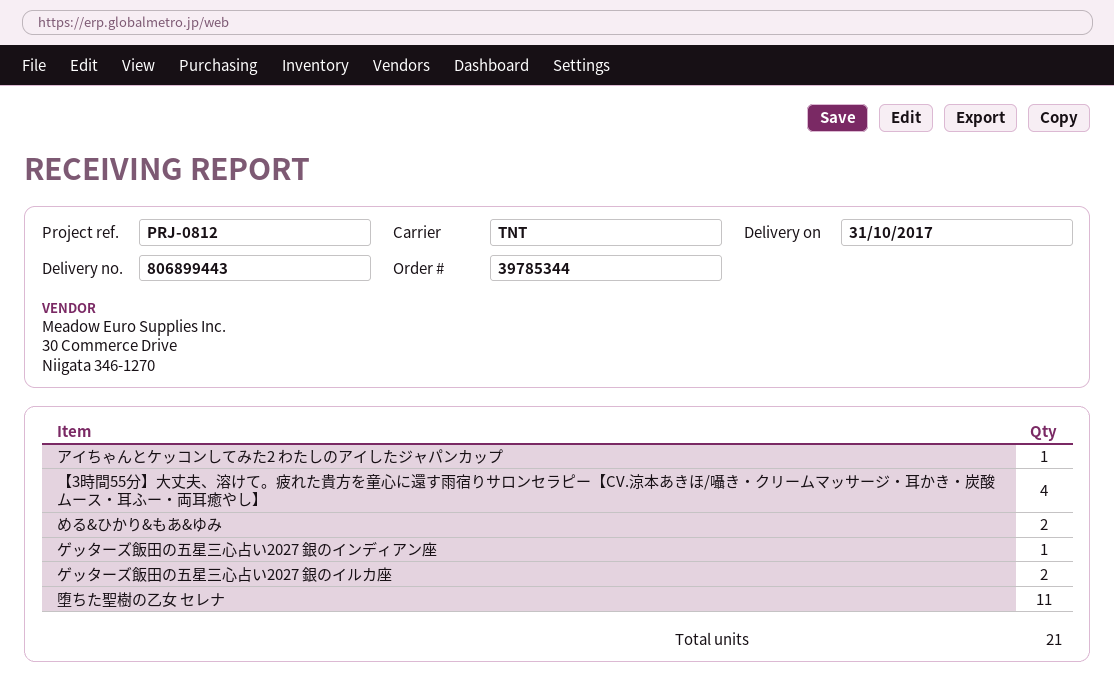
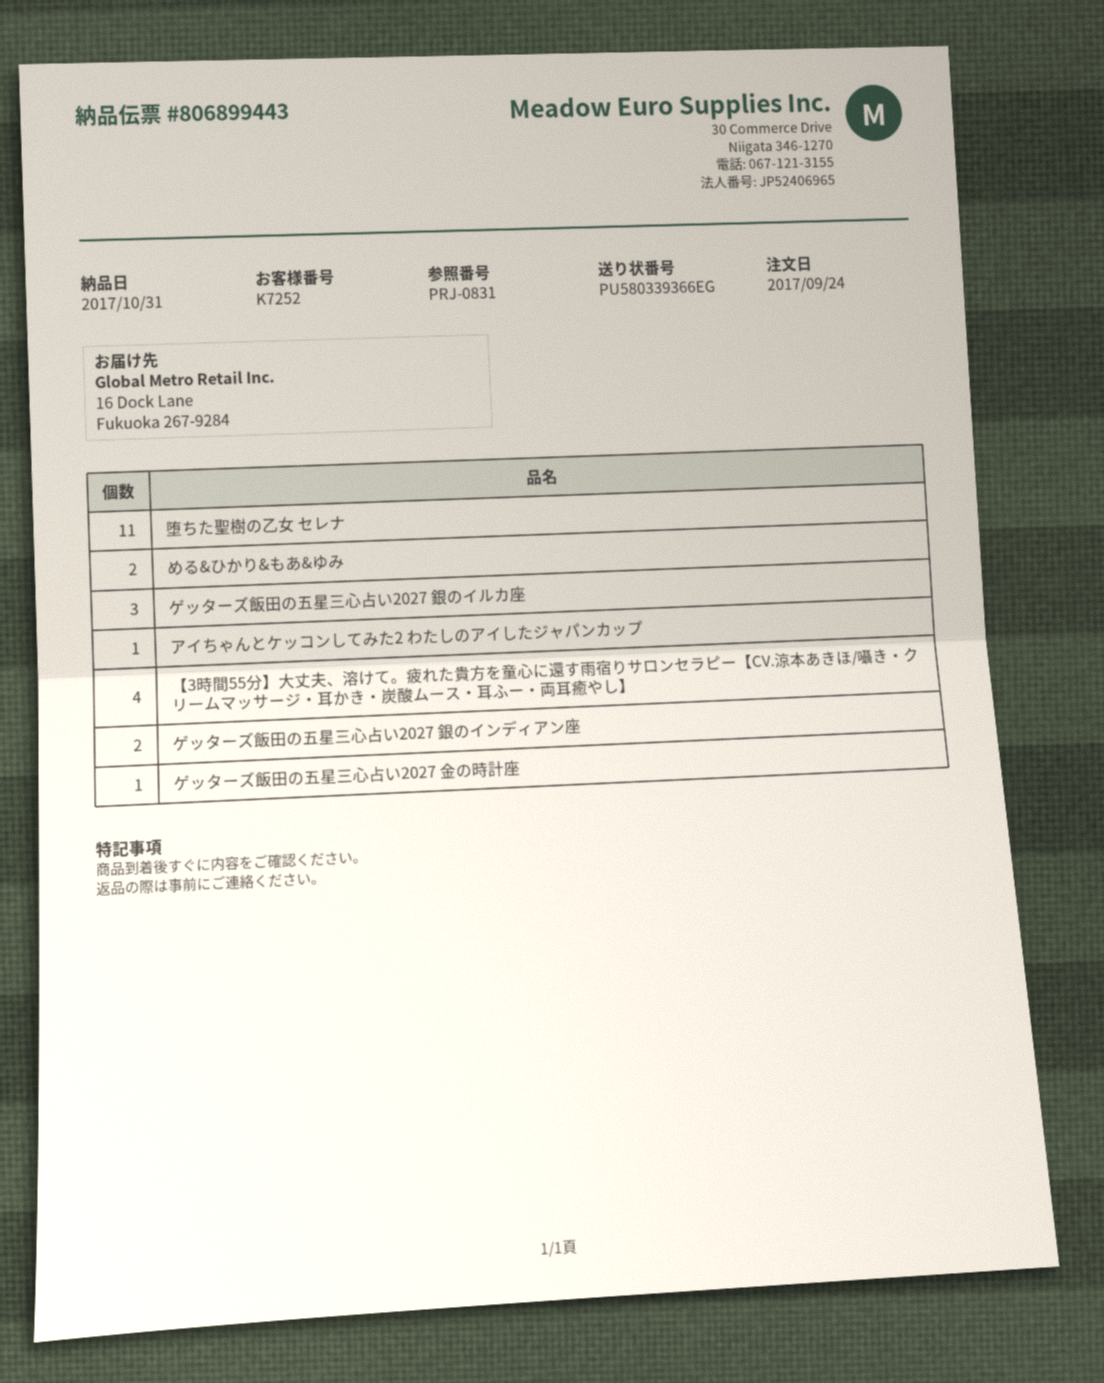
reference: PRJ-0812 -> PRJ-0831
ゲッターズ飯田の五星三心占い2027 銀のインディアン座: 1 -> 2
ゲッターズ飯田の五星三心占い2027 銀のイルカ座: 2 -> 3
ゲッターズ飯田の五星三心占い2027 金の時計座: none -> 1

